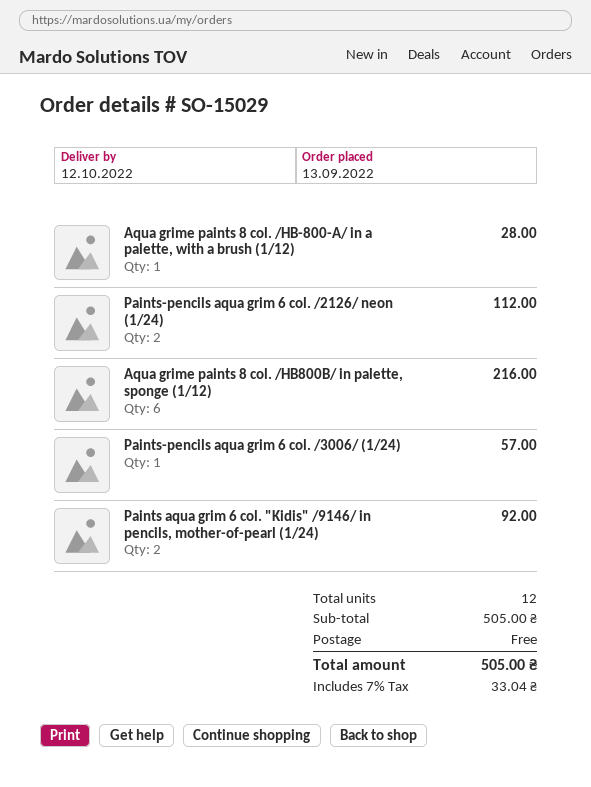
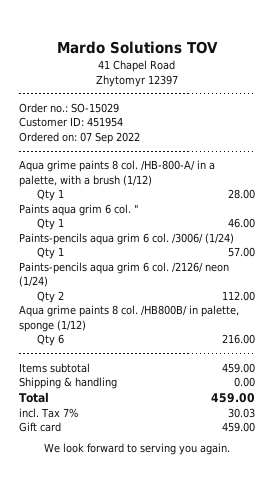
order date: 2022-09-13 -> 2022-09-07
Paints aqua grim 6 col. "Kidis" /9146/ in pencils, mother-of-pearl (1/24): 2 for 92.00 -> 1 for 46.00
subtotal: 505.00 -> 459.00
tax: 7% = 33.04 -> 7% = 30.03
total: 505.00 -> 459.00

